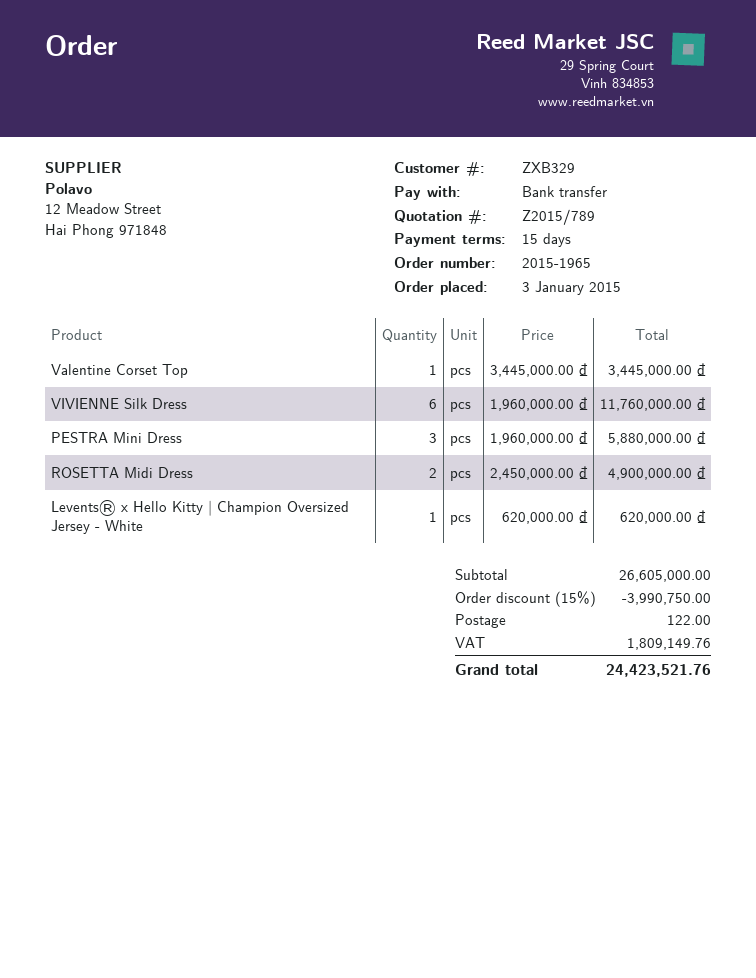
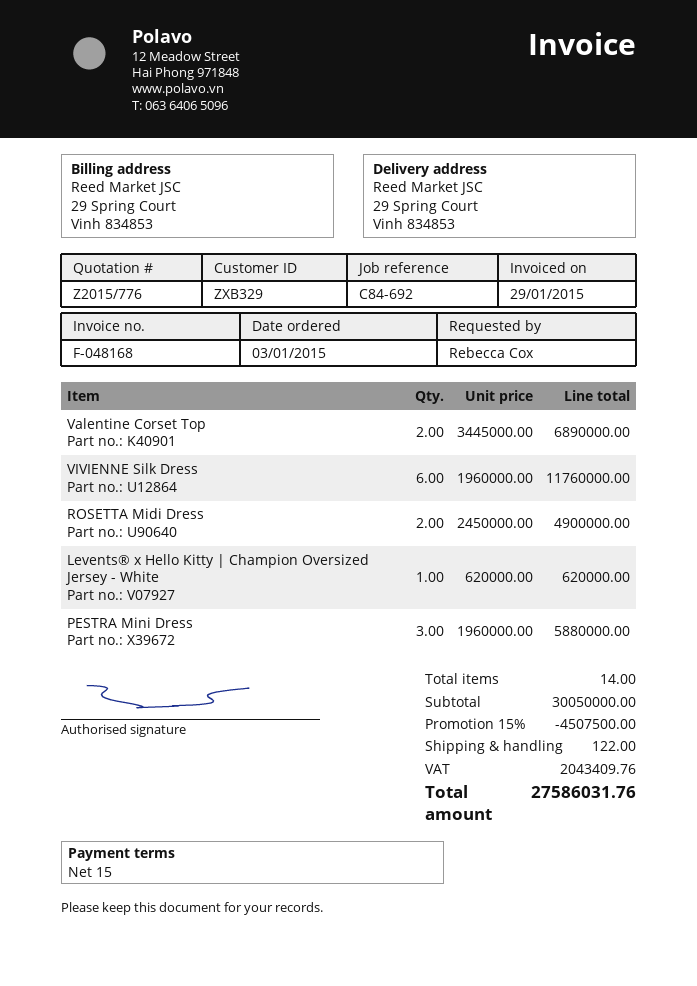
quote number: Z2015/789 -> Z2015/776
Valentine Corset Top: 1 x 3445000.00 = 3445000.00 -> 2 x 3445000.00 = 6890000.00
subtotal: 26605000.00 -> 30050000.00
discount: 15% = 3990750.00 -> 15% = 4507500.00
tax: 1809149.76 -> 2043409.76
total: 24423521.76 -> 27586031.76

